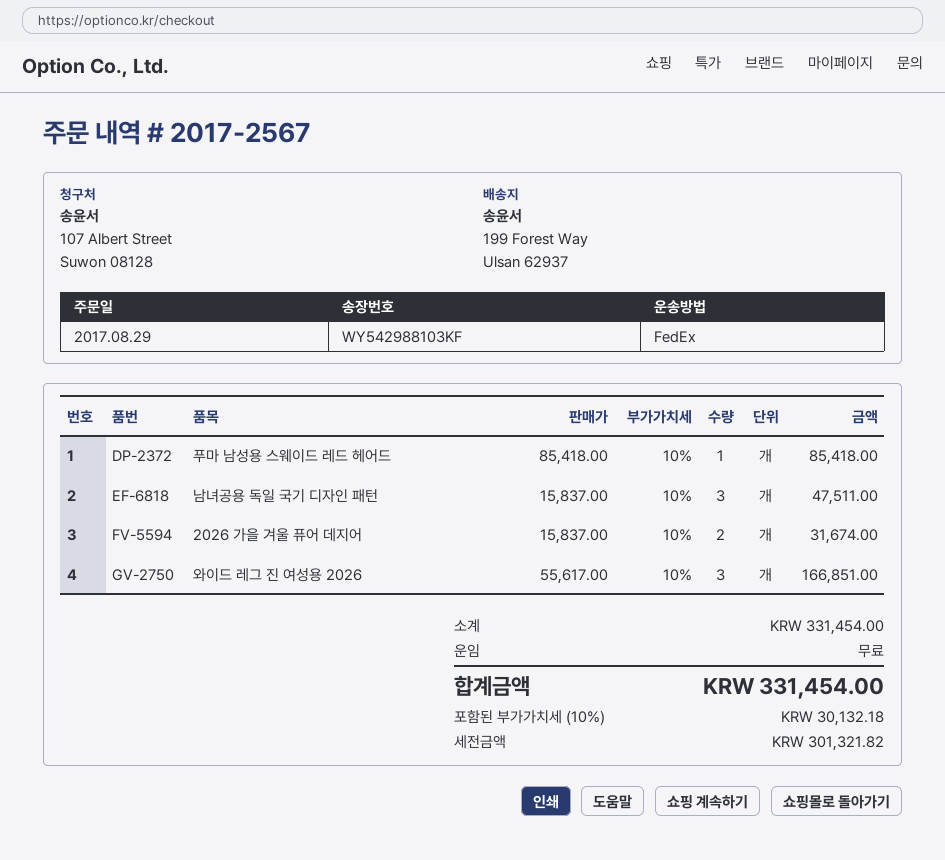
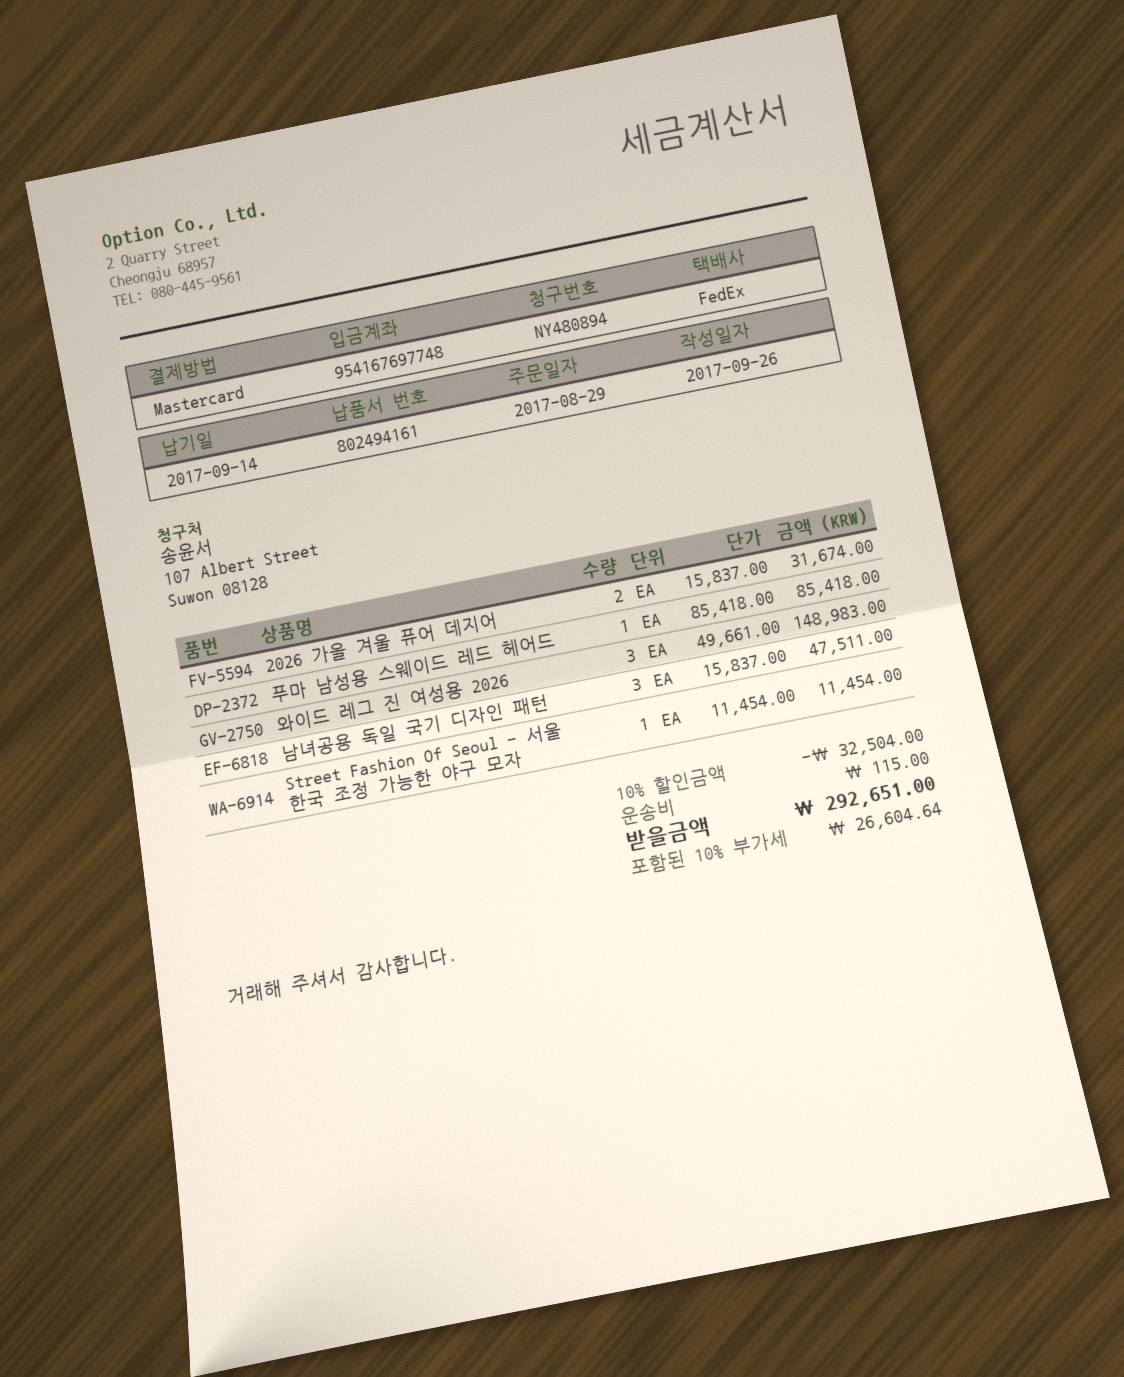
와이드 레그 진 여성용 2026: 3 x 55617.00 = 166851.00 -> 3 x 49661.00 = 148983.00
Street Fashion Of Seoul - 서울 한국 조정 가능한 야구 모자: none -> 1 x 11454.00 = 11454.00
discount: none -> 10% = 32504.00
shipping: 0.00 -> 115.00
tax: 10% = 30132.18 -> 10% = 26604.64
total: 331454.00 -> 292651.00

